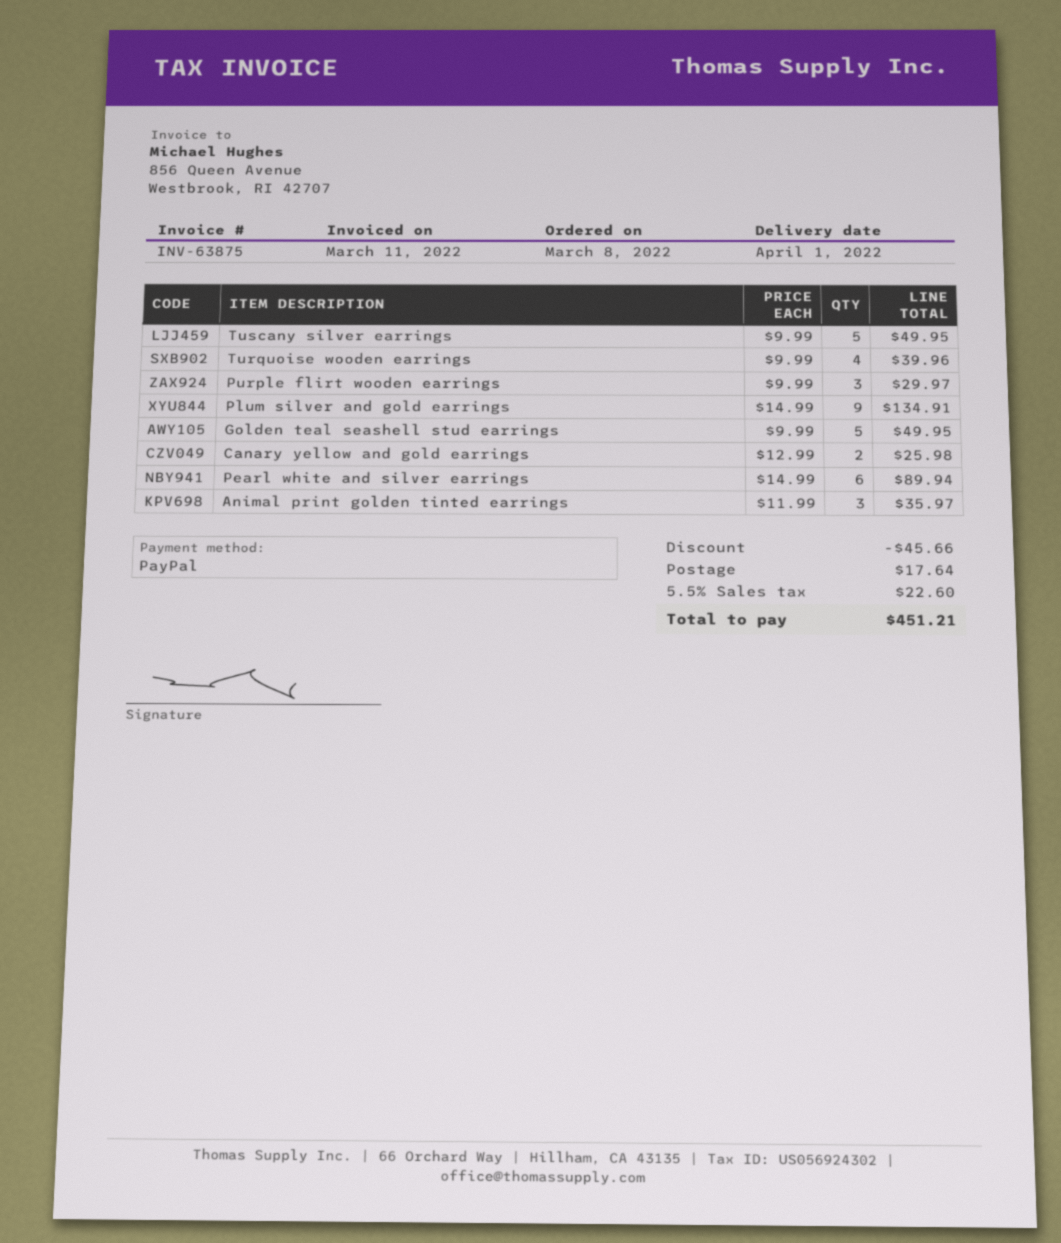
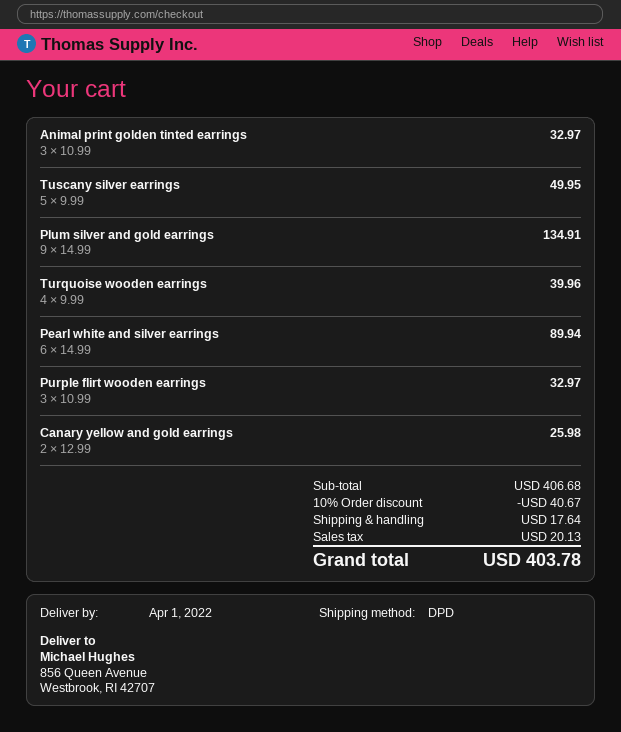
Purple flirt wooden earrings: 3 x 9.99 = 29.97 -> 3 x 10.99 = 32.97
Golden teal seashell stud earrings: 5 x 9.99 = 49.95 -> none
Animal print golden tinted earrings: 3 x 11.99 = 35.97 -> 3 x 10.99 = 32.97
discount: 45.66 -> 40.67
tax: 22.60 -> 20.13
total: 451.21 -> 403.78

